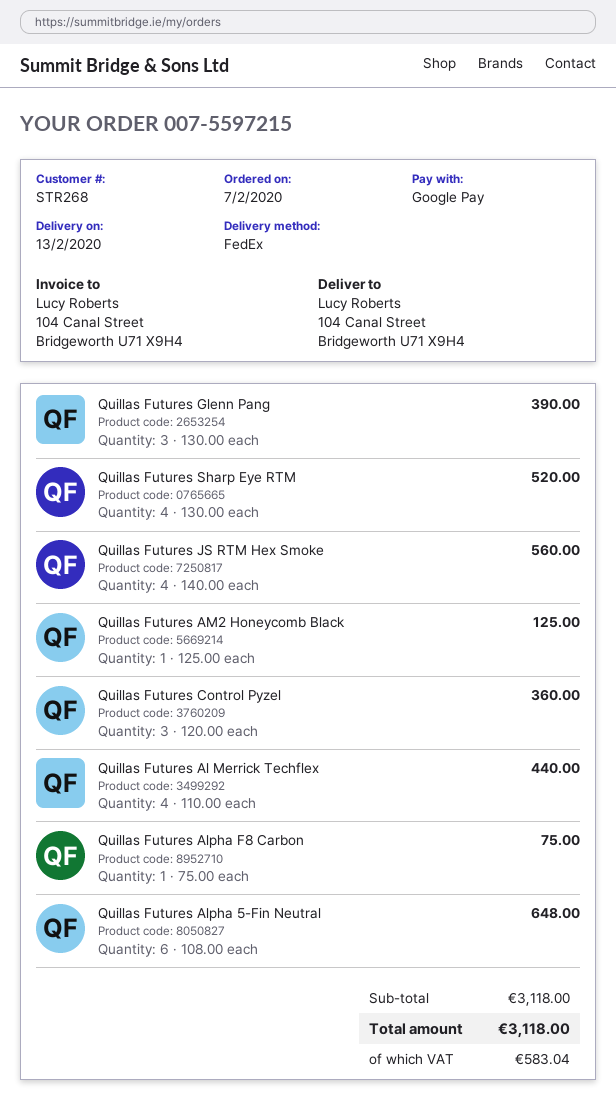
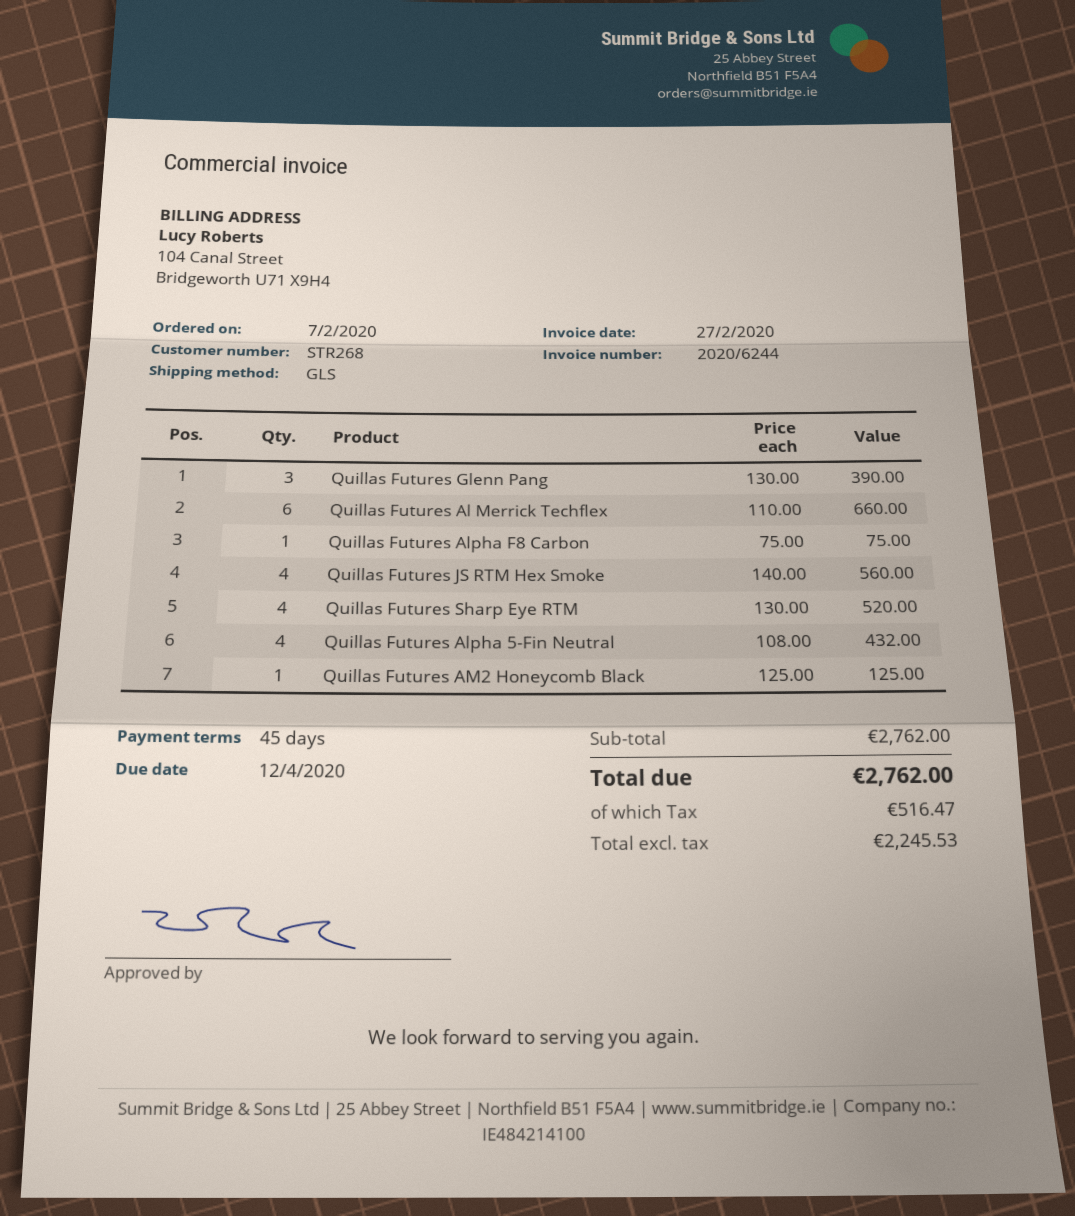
shipping method: FedEx -> GLS
Quillas Futures Control Pyzel: 3 x 120.00 = 360.00 -> none
Quillas Futures Al Merrick Techflex: 4 x 110.00 = 440.00 -> 6 x 110.00 = 660.00
Quillas Futures Alpha 5-Fin Neutral: 6 x 108.00 = 648.00 -> 4 x 108.00 = 432.00
subtotal: 3118.00 -> 2762.00
tax: 583.04 -> 516.47
total: 3118.00 -> 2762.00

